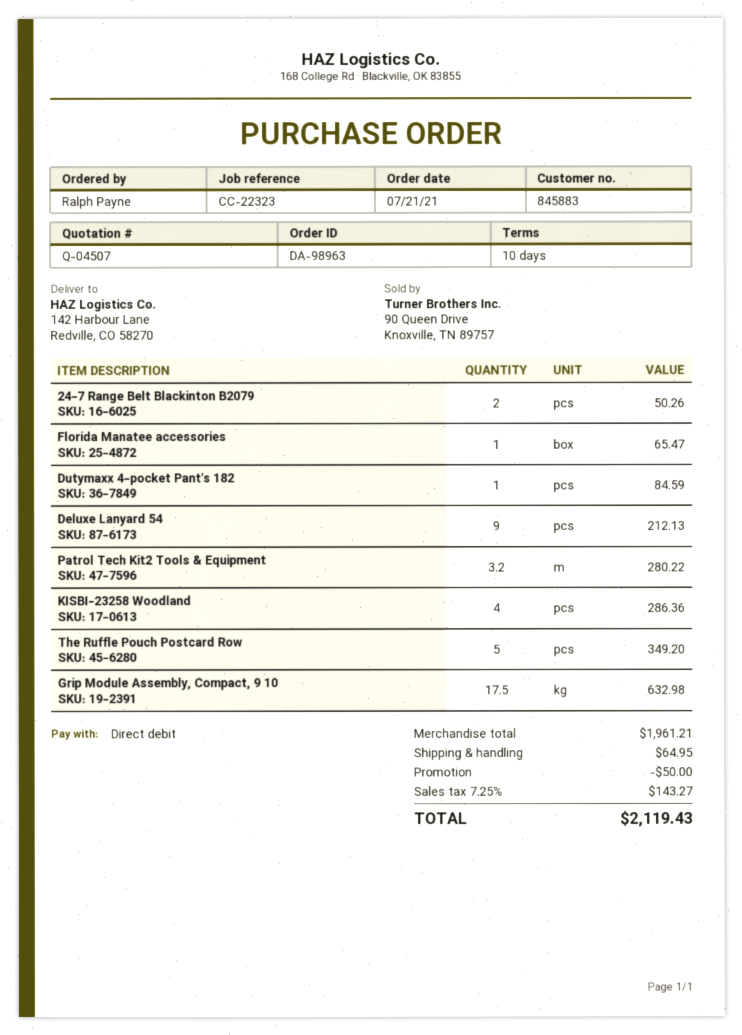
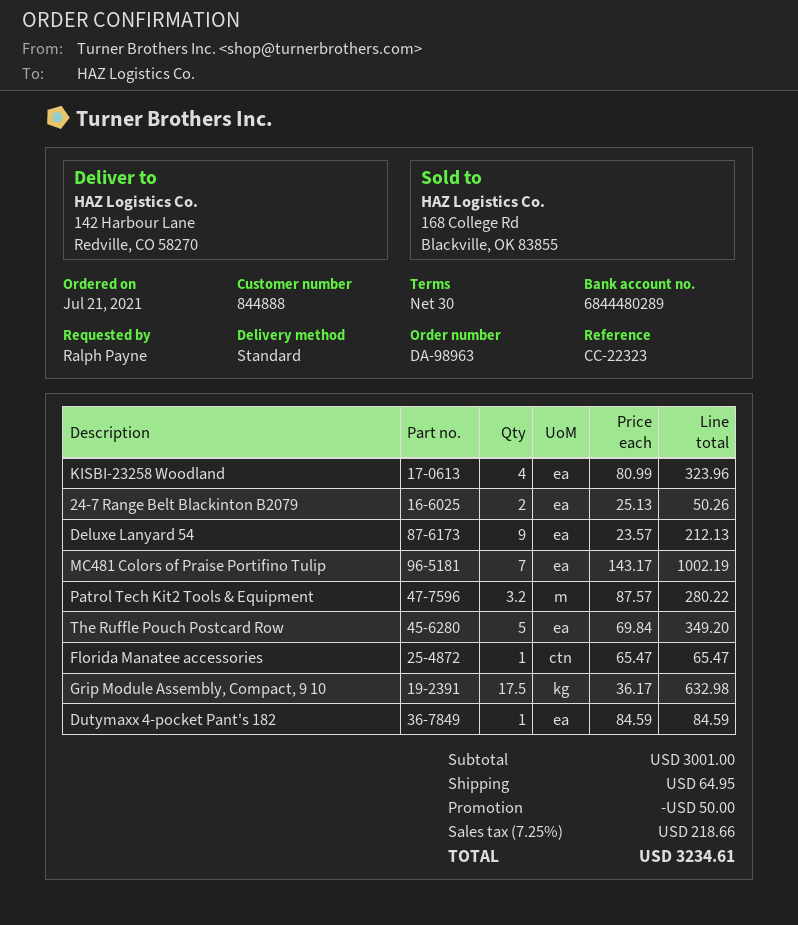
payment terms: 10 days -> 30 days
customer number: 845883 -> 844888
KISBI-23258 Woodland: 4 for 286.36 -> 4 for 323.96
MC481 Colors of Praise Portifino Tulip: none -> 7 for 1002.19
subtotal: 1961.21 -> 3001.00
tax: 7.25% = 143.27 -> 7.25% = 218.66
total: 2119.43 -> 3234.61

